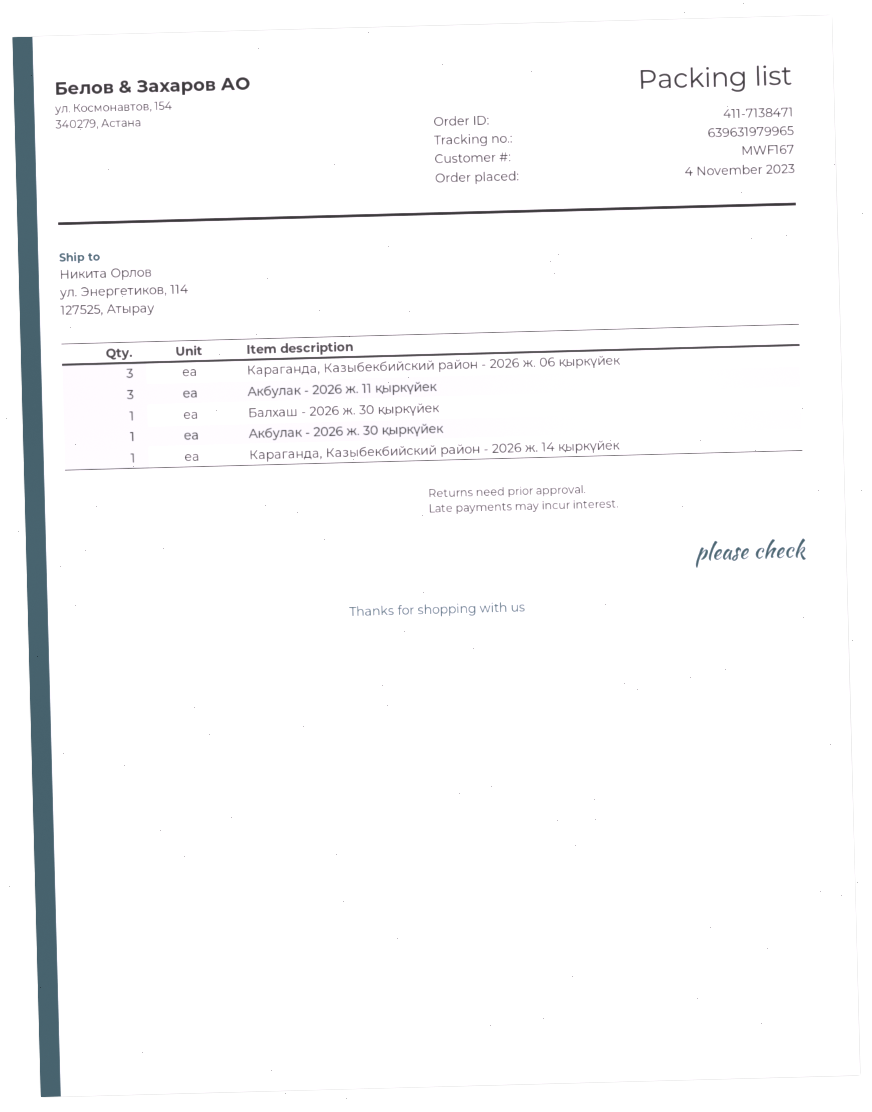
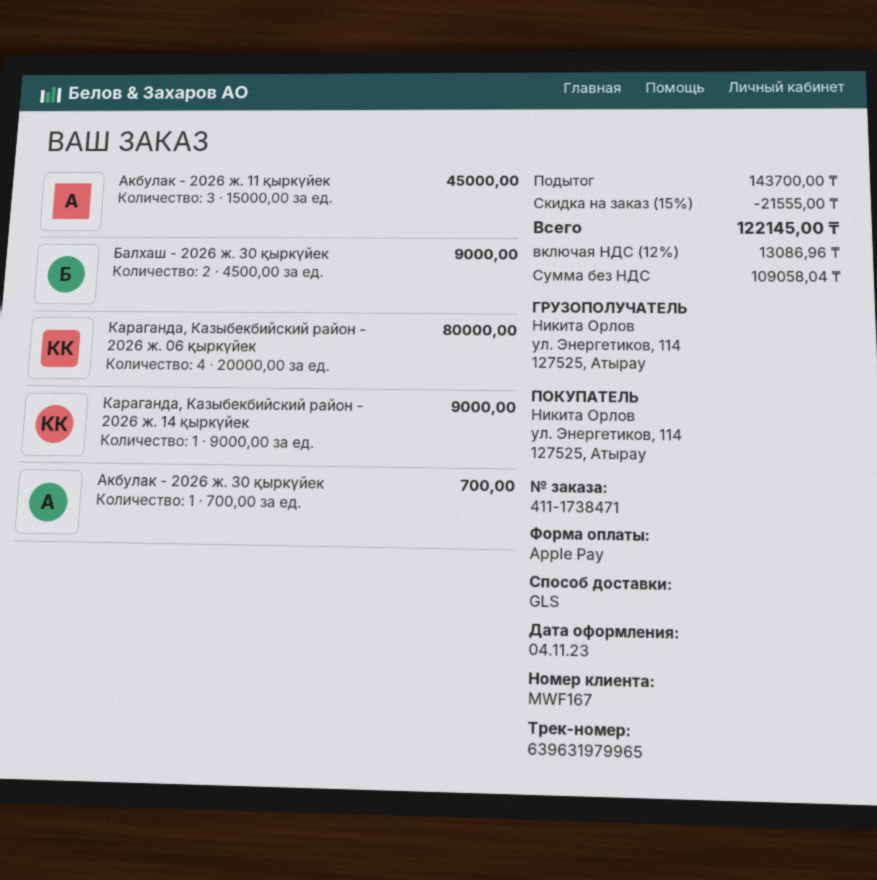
order number: 411-7138471 -> 411-1738471
Караганда, Казыбекбийский район - 2026 ж. 06 қыркүйек: 3 -> 4
Балхаш - 2026 ж. 30 қыркүйек: 1 -> 2

